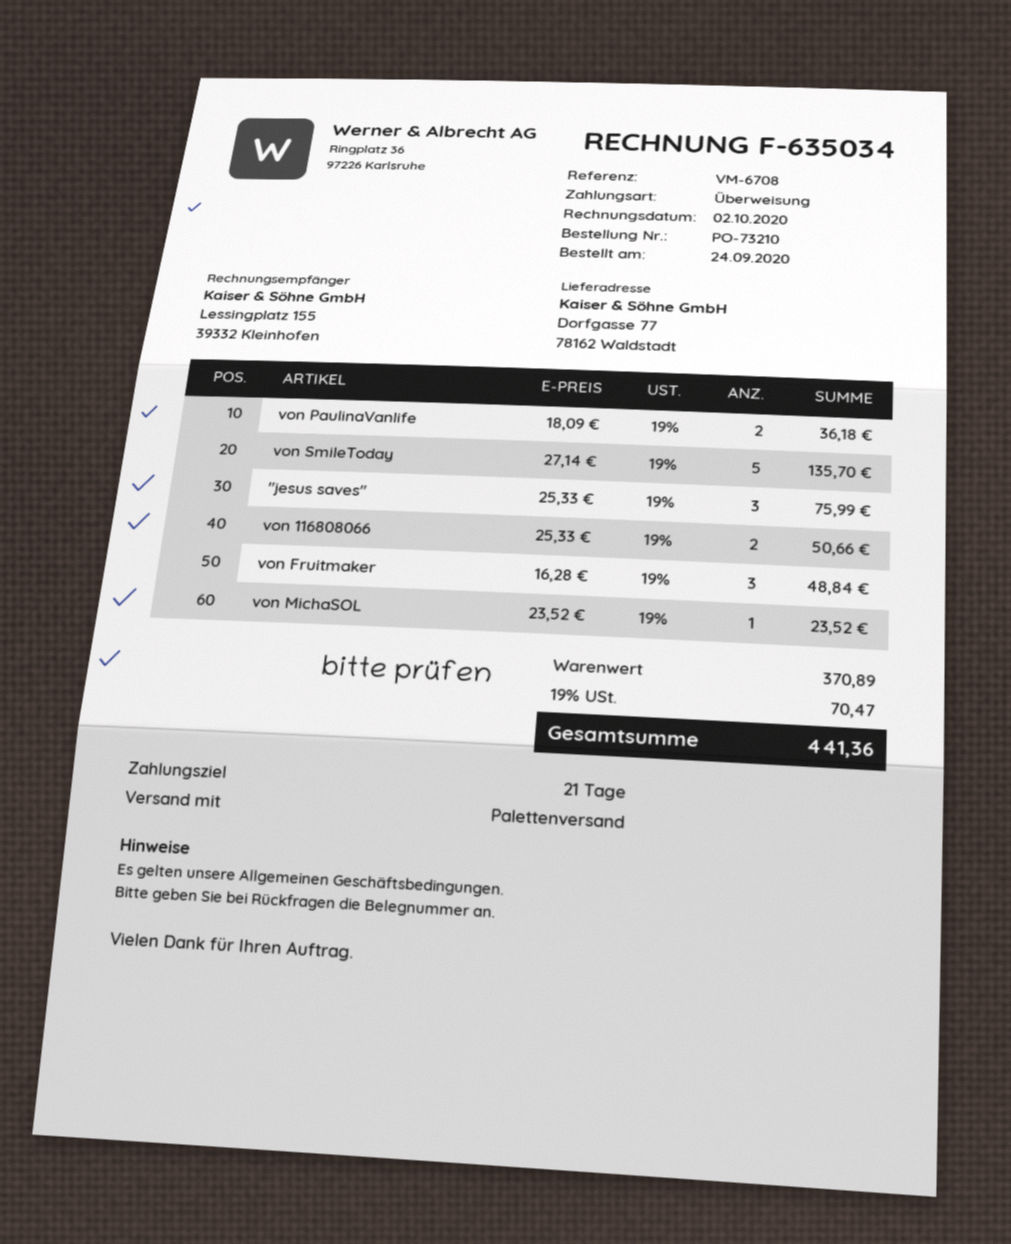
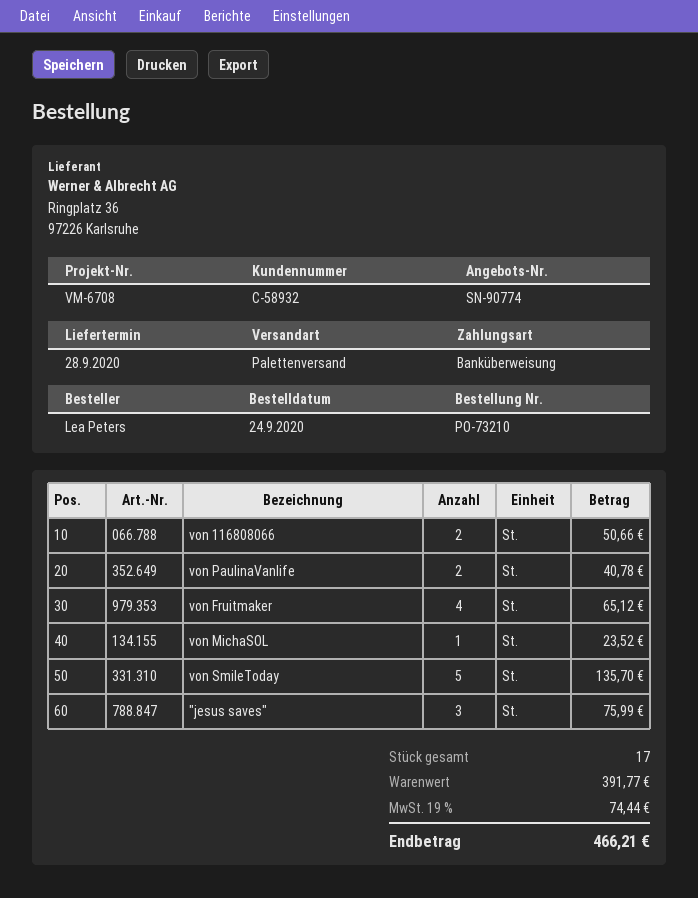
von PaulinaVanlife: 2 for 36.18 -> 2 for 40.78
von Fruitmaker: 3 for 48.84 -> 4 for 65.12
subtotal: 370.89 -> 391.77
tax: 19% = 70.47 -> 19% = 74.44
total: 441.36 -> 466.21

